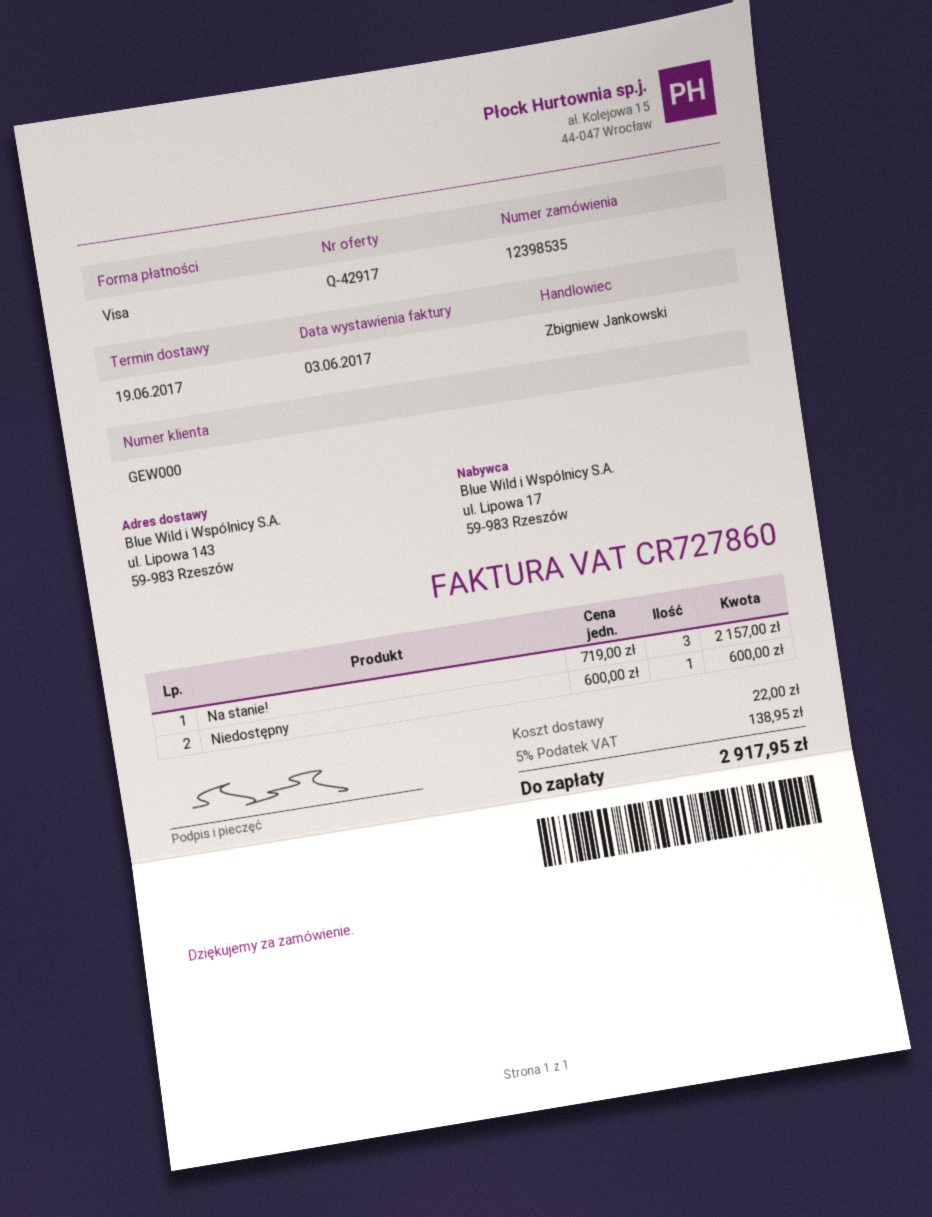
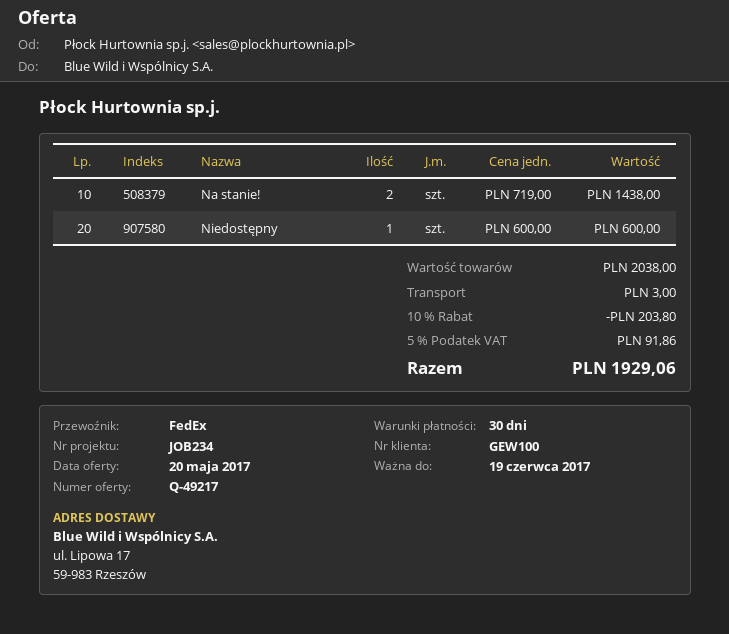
quote number: Q-42917 -> Q-49217
customer number: GEW000 -> GEW100
ship to: ul. Lipowa 143, 59-983 Rzeszów -> ul. Lipowa 17, 59-983 Rzeszów
Na stanie!: 3 x 719.00 = 2157.00 -> 2 x 719.00 = 1438.00
discount: none -> 10% = 203.80
shipping: 22.00 -> 3.00
tax: 5% = 138.95 -> 5% = 91.86
total: 2917.95 -> 1929.06

